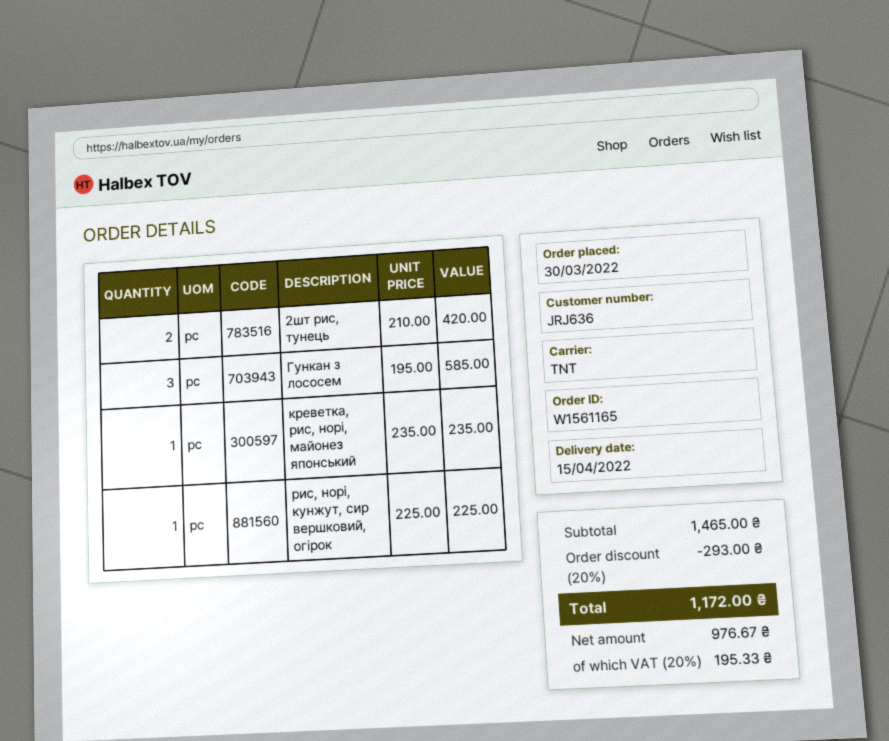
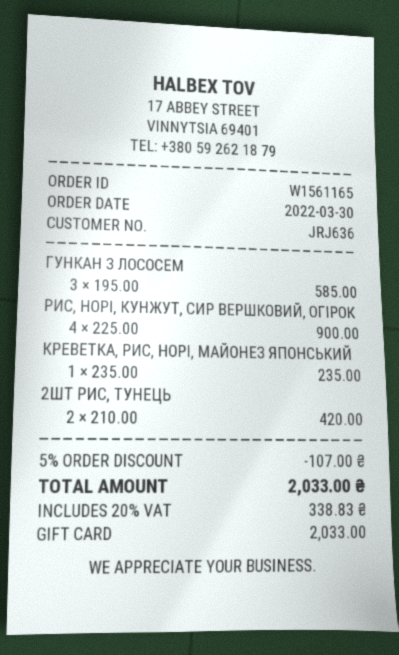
рис, норі, кунжут, сир вершковий, огірок: 1 x 225.00 = 225.00 -> 4 x 225.00 = 900.00
discount: 20% = 293.00 -> 5% = 107.00
tax: 20% = 195.33 -> 20% = 338.83
total: 1172.00 -> 2033.00

